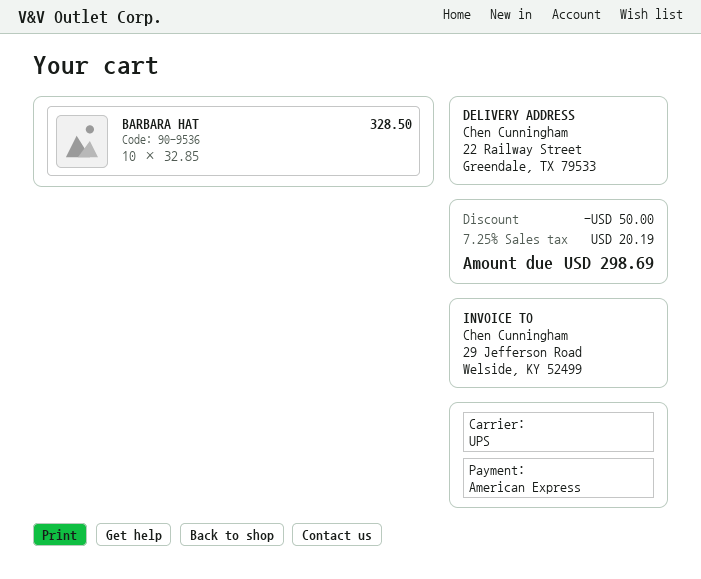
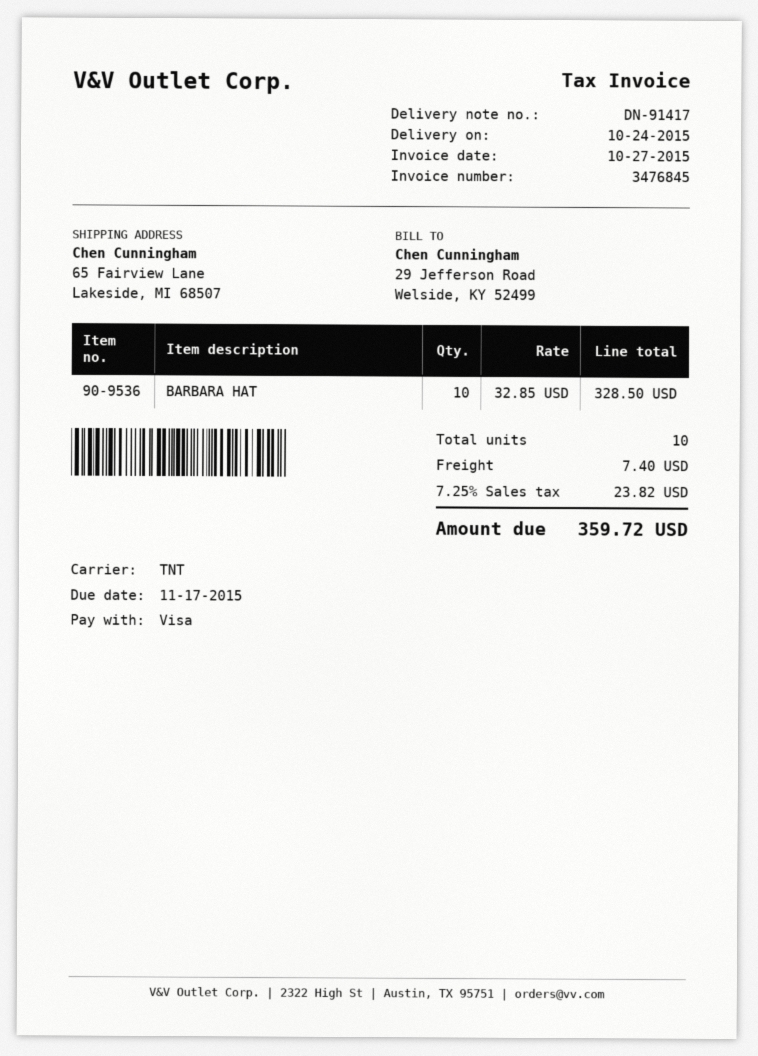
payment method: American Express -> Visa
shipping method: UPS -> TNT
ship to: 22 Railway Street, Greendale, TX 79533 -> 65 Fairview Lane, Lakeside, MI 68507
discount: 50.00 -> none
shipping: none -> 7.40
tax: 7.25% = 20.19 -> 7.25% = 23.82
total: 298.69 -> 359.72

